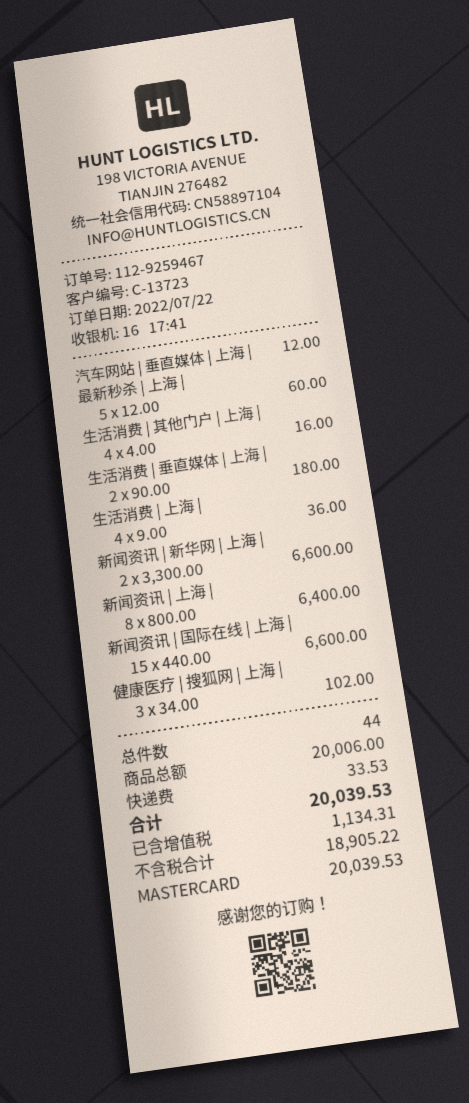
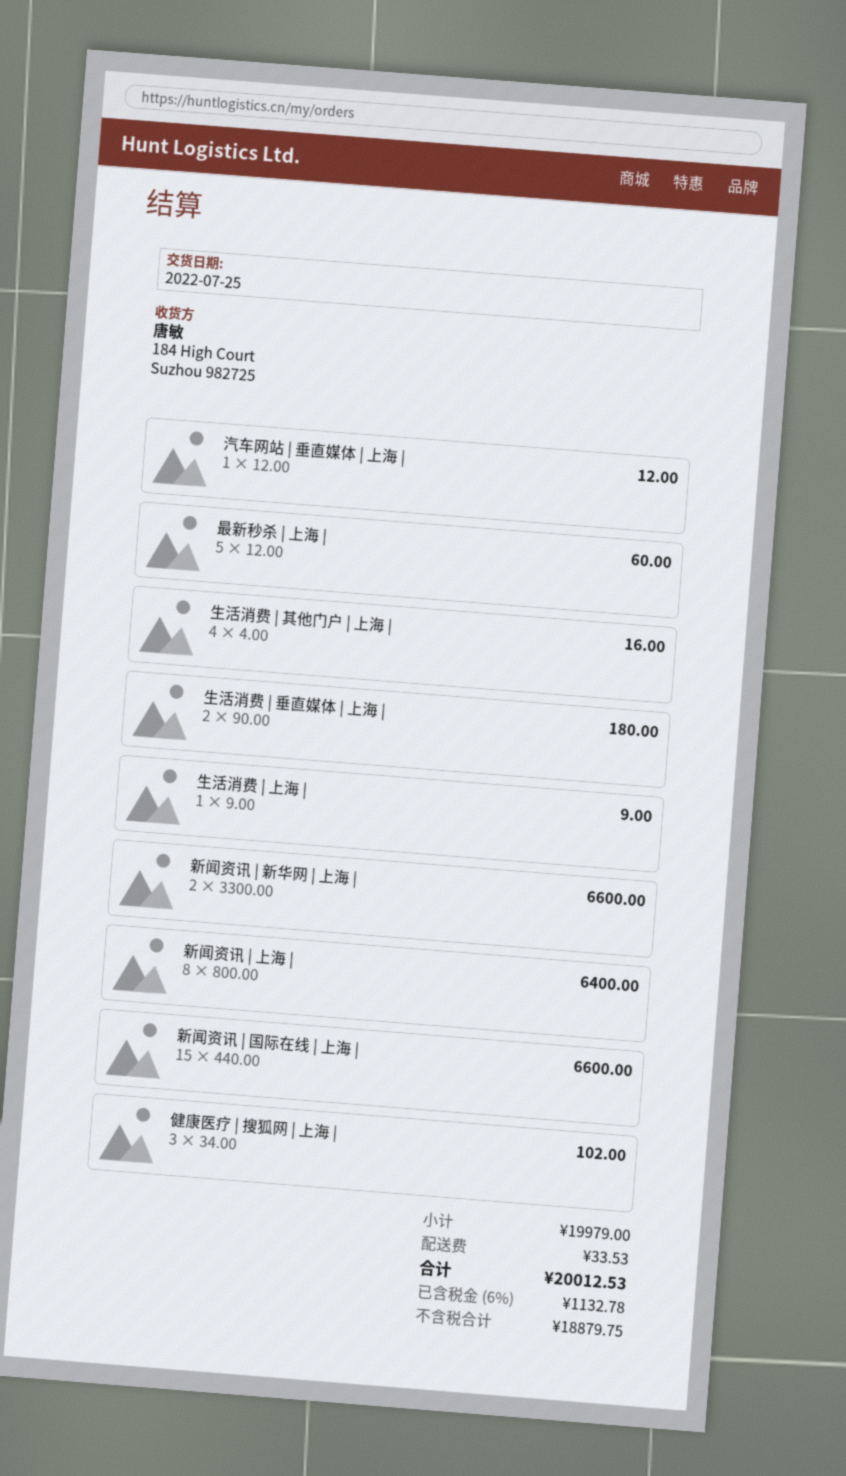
生活消费 | 上海 |: 4 x 9.00 = 36.00 -> 1 x 9.00 = 9.00
subtotal: 20006.00 -> 19979.00
net: 18905.22 -> 18879.75
tax: 1134.31 -> 1132.78
total: 20039.53 -> 20012.53

